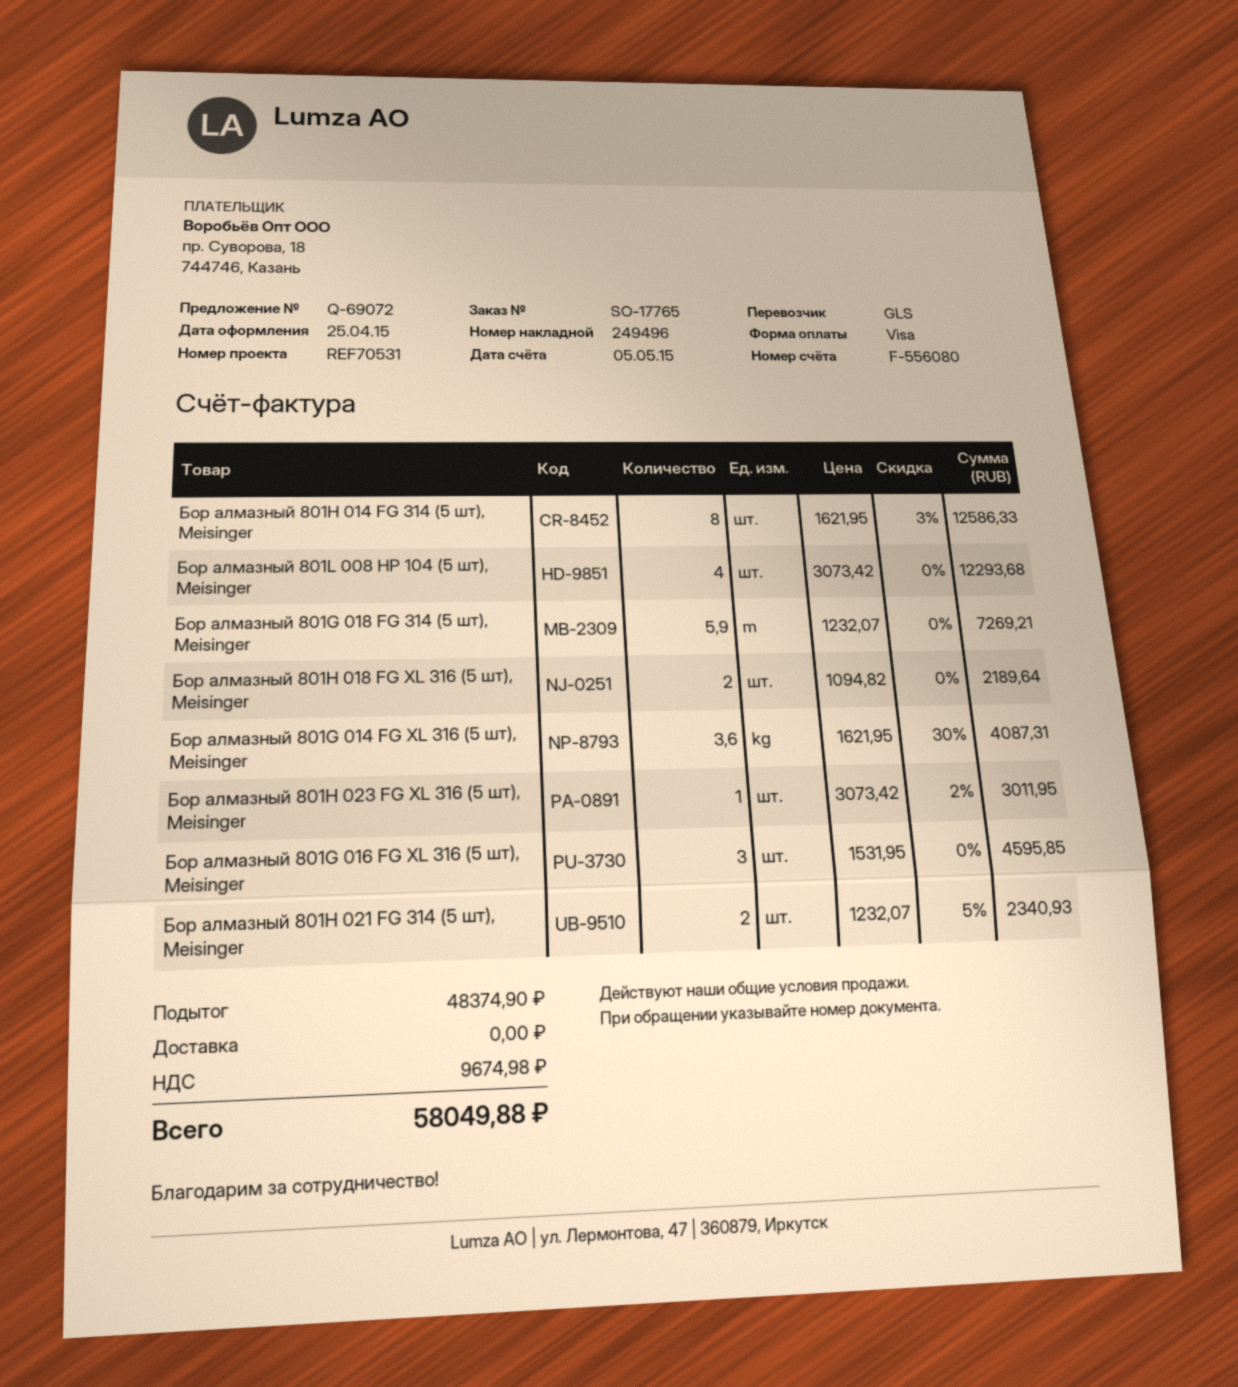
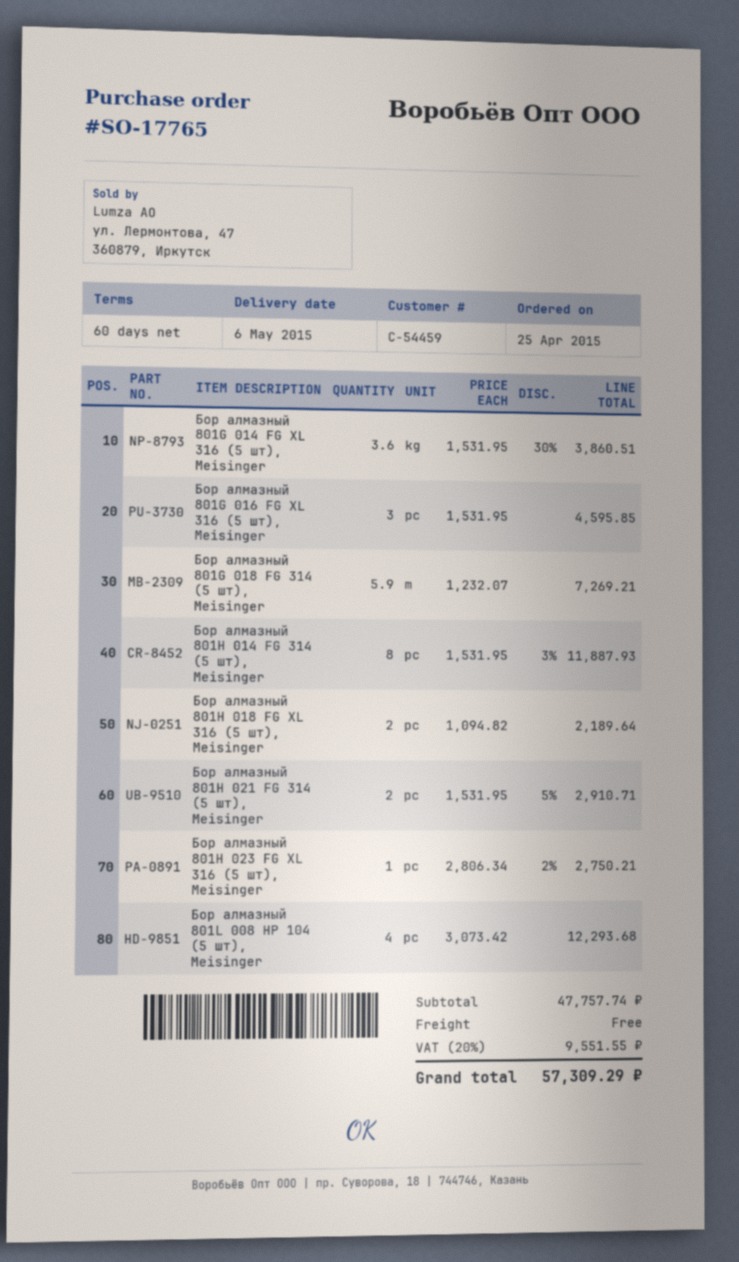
Бор алмазный 801H 014 FG 314 (5 шт), Meisinger: 8 x 1621.95 - 3% = 12586.33 -> 8 x 1531.95 - 3% = 11887.93
Бор алмазный 801G 014 FG XL 316 (5 шт), Meisinger: 3.6 x 1621.95 - 30% = 4087.31 -> 3.6 x 1531.95 - 30% = 3860.51
Бор алмазный 801H 023 FG XL 316 (5 шт), Meisinger: 1 x 3073.42 - 2% = 3011.95 -> 1 x 2806.34 - 2% = 2750.21
Бор алмазный 801H 021 FG 314 (5 шт), Meisinger: 2 x 1232.07 - 5% = 2340.93 -> 2 x 1531.95 - 5% = 2910.71
subtotal: 48374.90 -> 47757.74
tax: 9674.98 -> 9551.55
total: 58049.88 -> 57309.29

